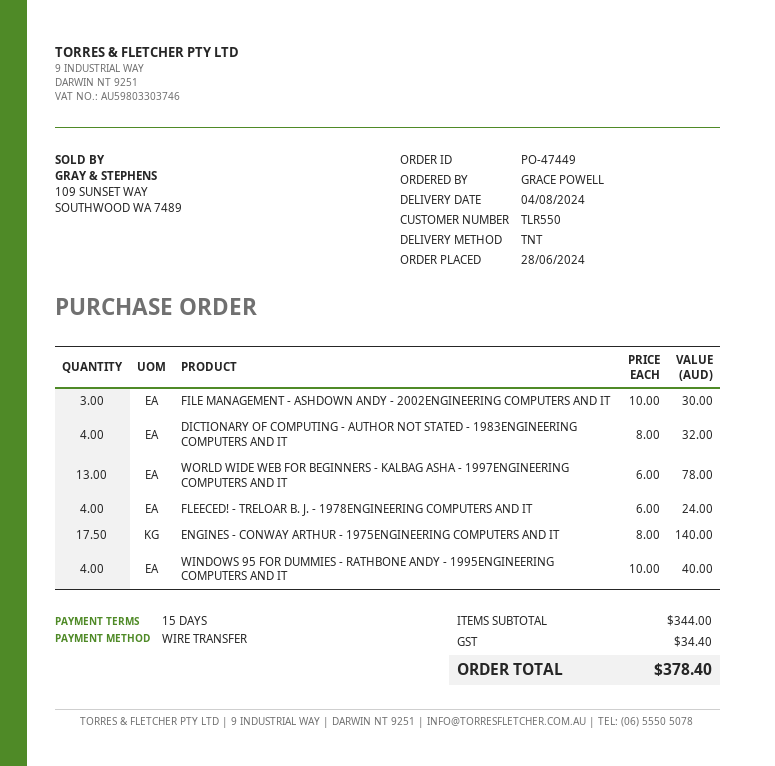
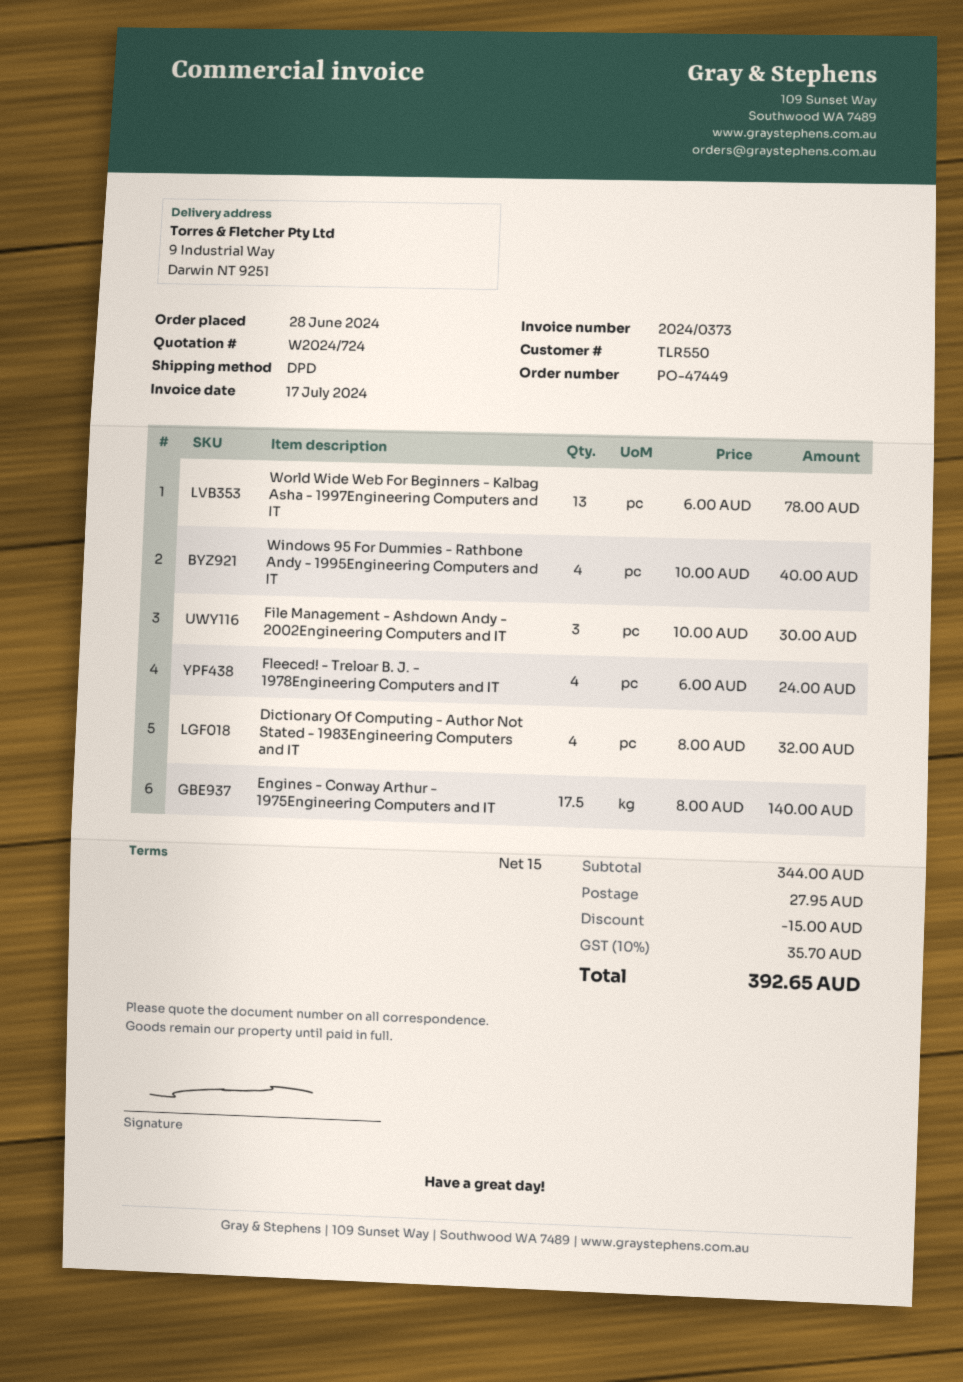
shipping method: TNT -> DPD
discount: none -> 15.00
shipping: none -> 27.95
tax: 34.40 -> 35.70
total: 378.40 -> 392.65

